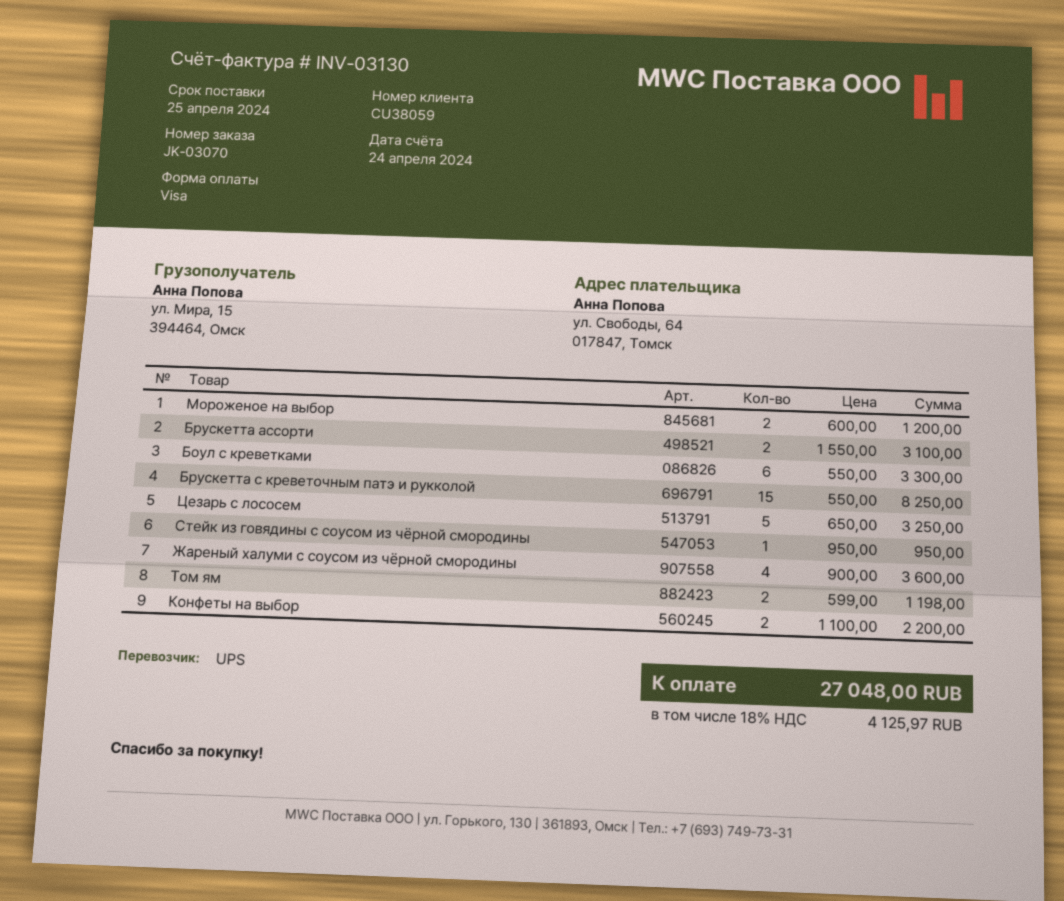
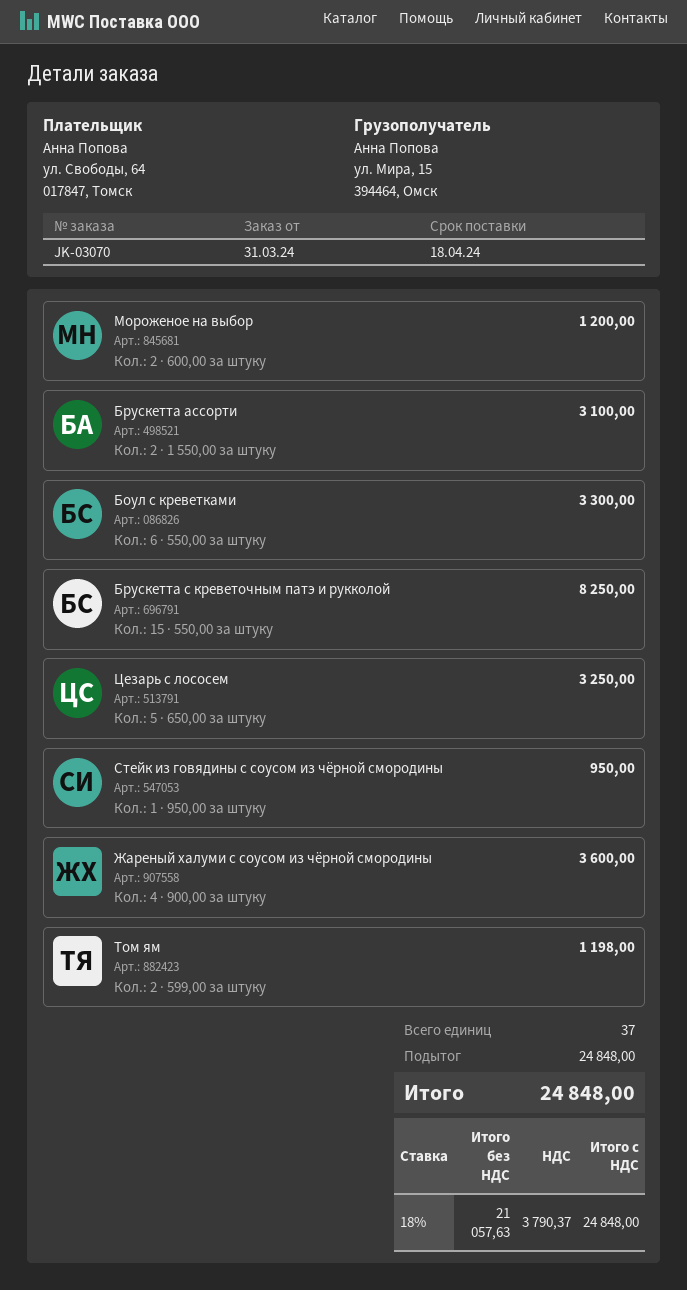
delivery date: 2024-04-25 -> 2024-04-18
Конфеты на выбор: 2 x 1100.00 = 2200.00 -> none
tax: 18% = 4125.97 -> 18% = 3790.37
total: 27048.00 -> 24848.00

